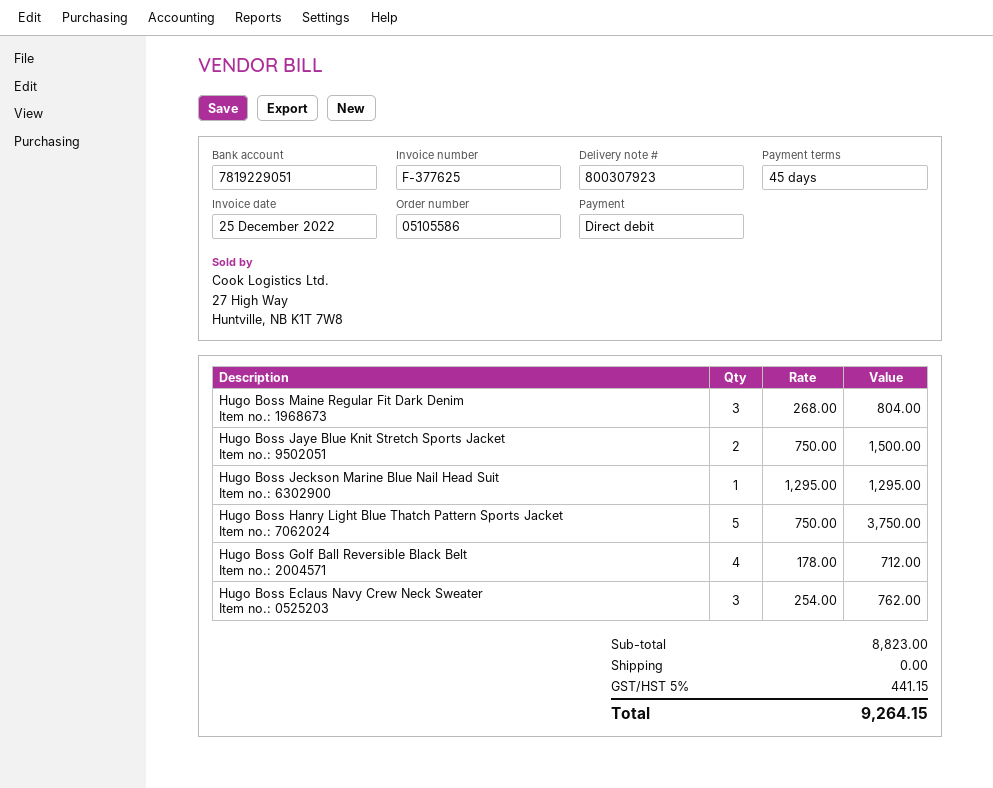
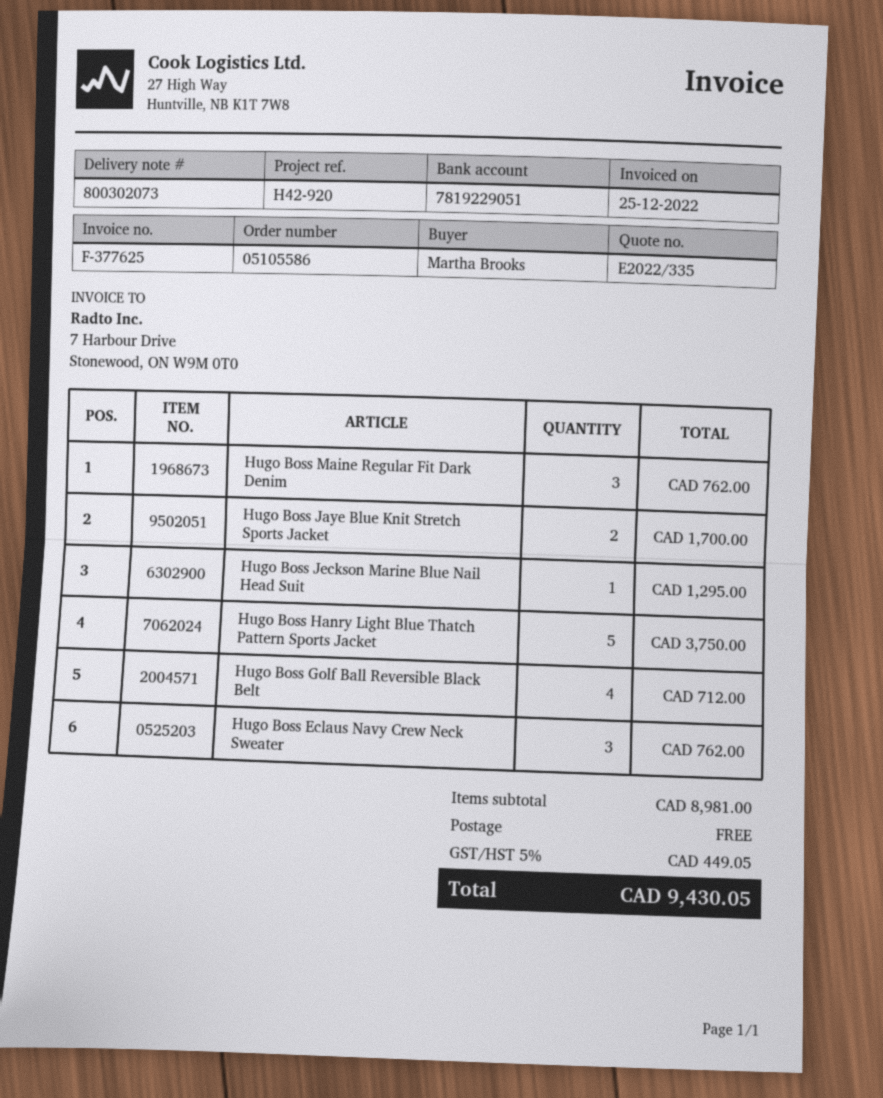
delivery note number: 800307923 -> 800302073
Hugo Boss Maine Regular Fit Dark Denim: 3 for 804.00 -> 3 for 762.00
Hugo Boss Jaye Blue Knit Stretch Sports Jacket: 2 for 1500.00 -> 2 for 1700.00
subtotal: 8823.00 -> 8981.00
tax: 5% = 441.15 -> 5% = 449.05
total: 9264.15 -> 9430.05

